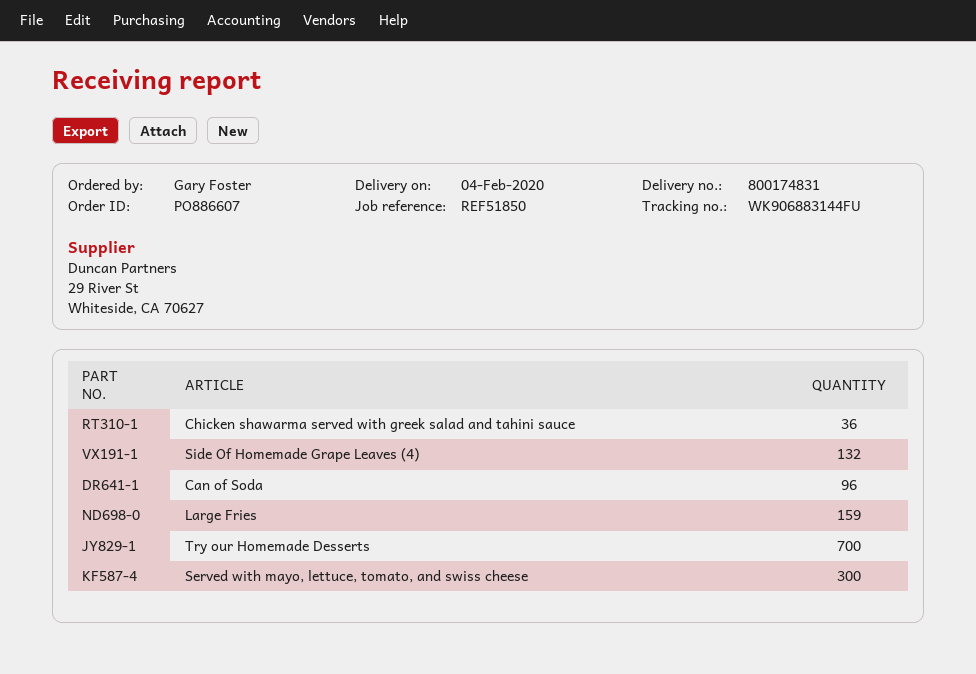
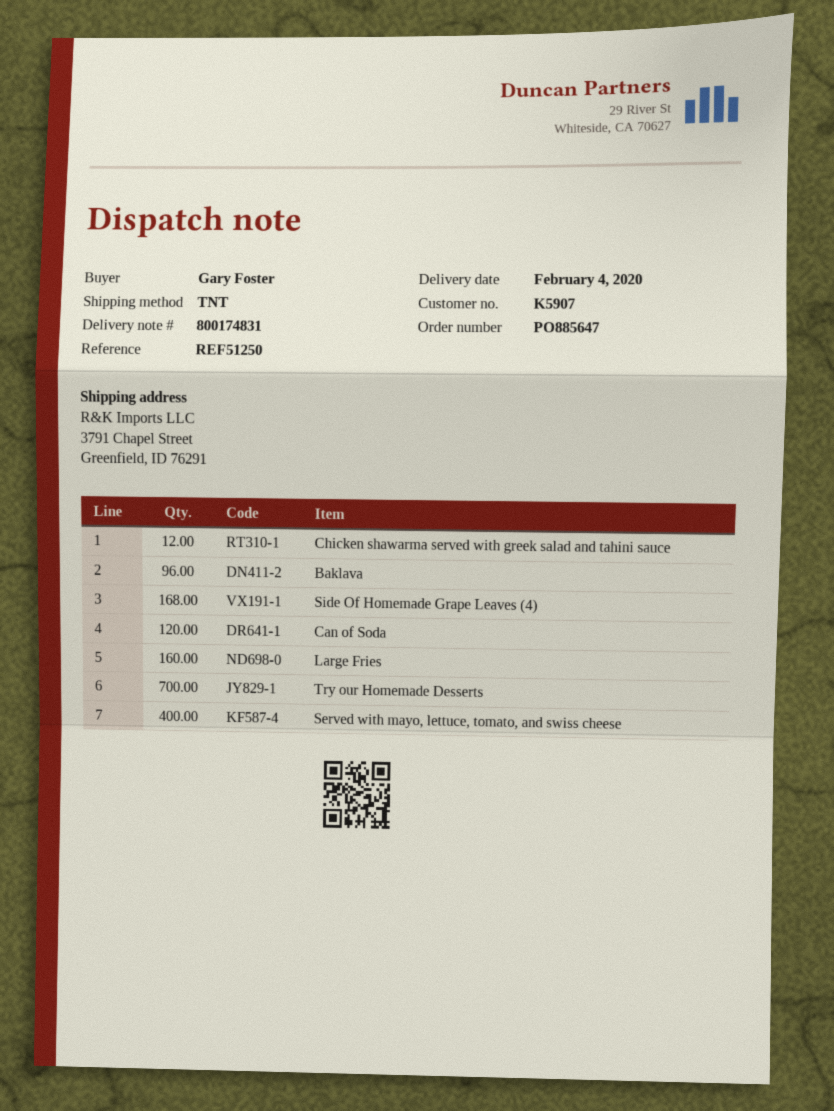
order number: PO886607 -> PO885647
reference: REF51850 -> REF51250
Chicken shawarma served with greek salad and tahini sauce: 36 -> 12
Side Of Homemade Grape Leaves (4): 132 -> 168
Can of Soda: 96 -> 120
Large Fries: 159 -> 160
Served with mayo, lettuce, tomato, and swiss cheese: 300 -> 400
Baklava: none -> 96

